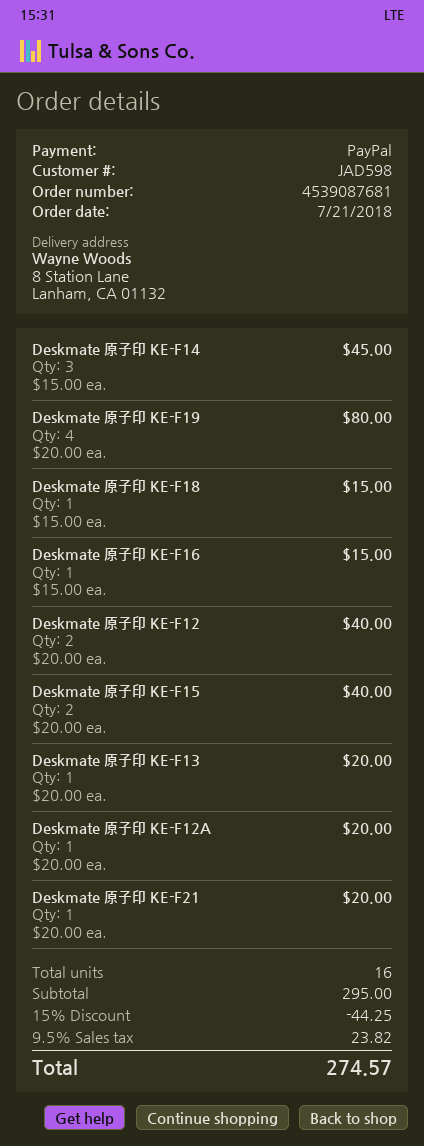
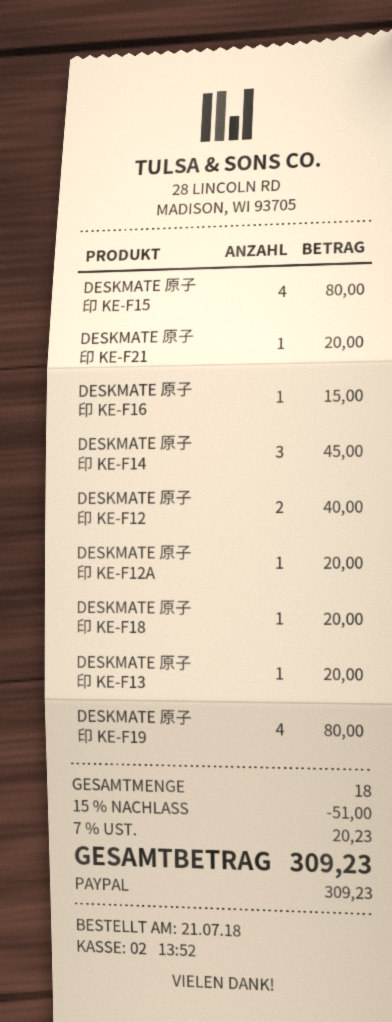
Deskmate 原子印 KE-F18: 1 for 15.00 -> 1 for 20.00
Deskmate 原子印 KE-F15: 2 for 40.00 -> 4 for 80.00
total quantity: 16 -> 18
discount: 15% = 44.25 -> 15% = 51.00
tax: 9.5% = 23.82 -> 7% = 20.23
total: 274.57 -> 309.23

